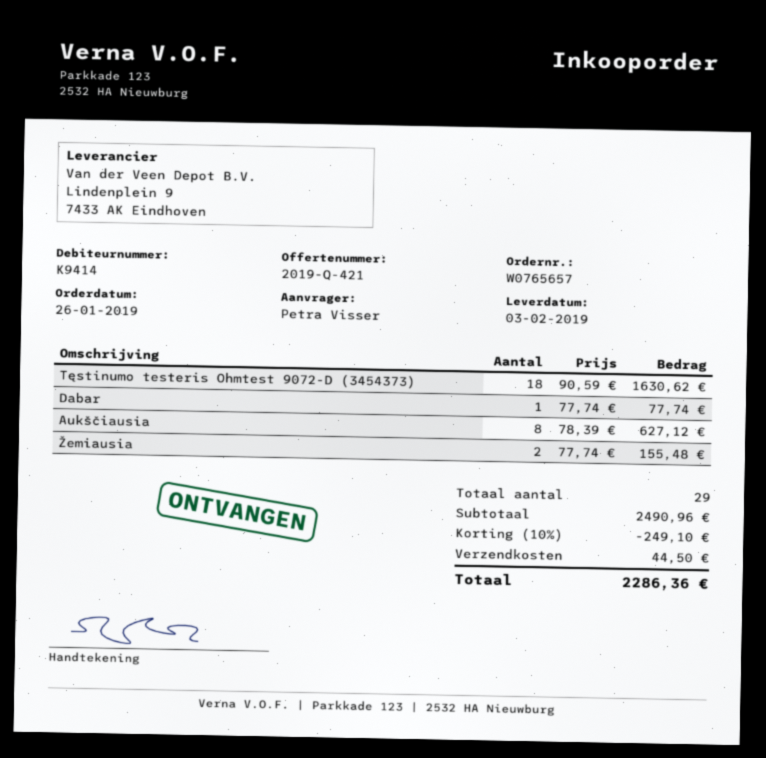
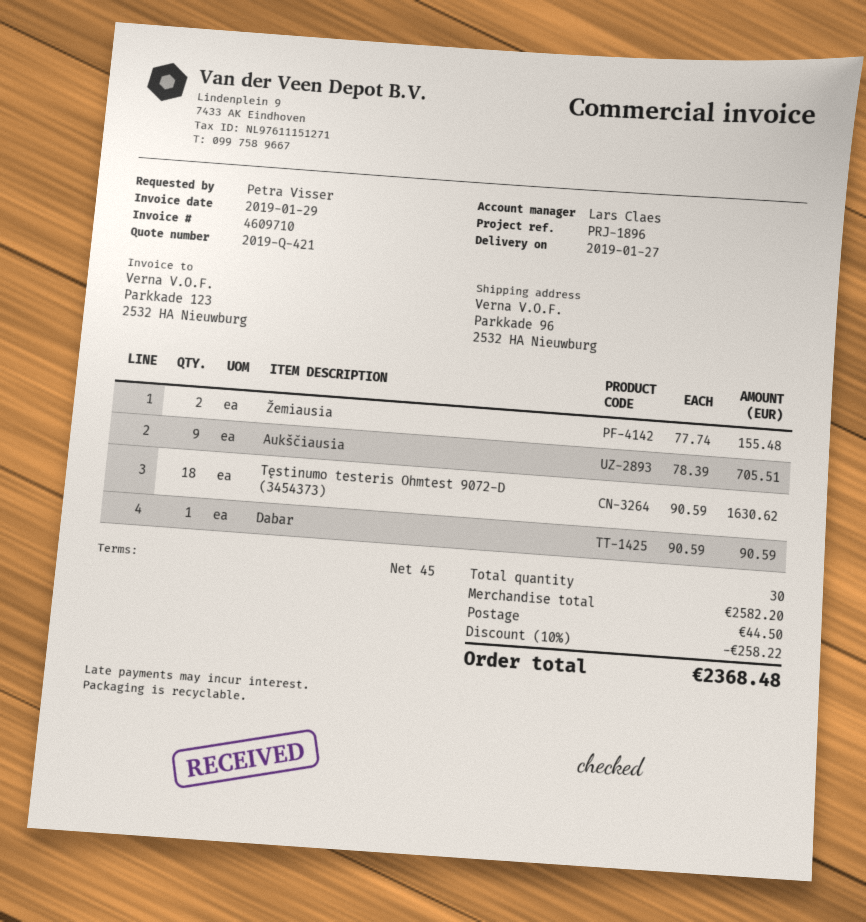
delivery date: 2019-02-03 -> 2019-01-27
Dabar: 1 x 77.74 = 77.74 -> 1 x 90.59 = 90.59
Aukščiausia: 8 x 78.39 = 627.12 -> 9 x 78.39 = 705.51
total quantity: 29 -> 30
subtotal: 2490.96 -> 2582.20
discount: 10% = 249.10 -> 10% = 258.22
total: 2286.36 -> 2368.48

